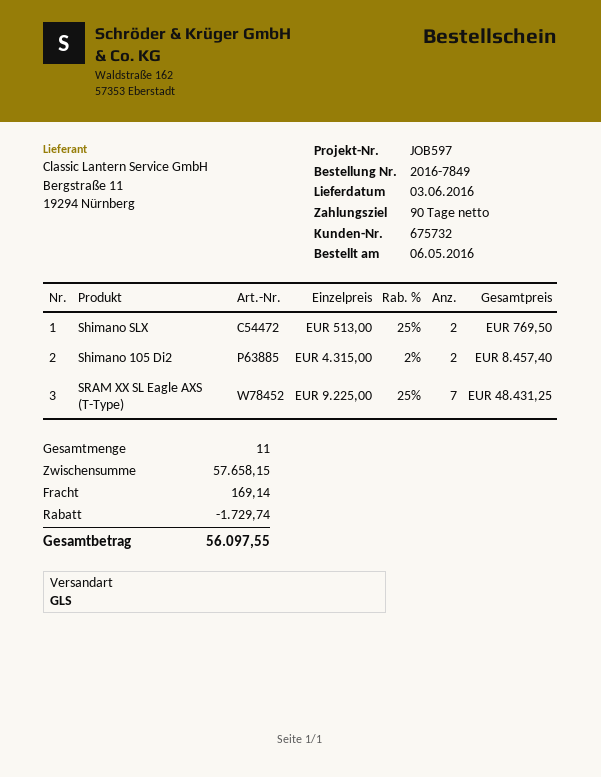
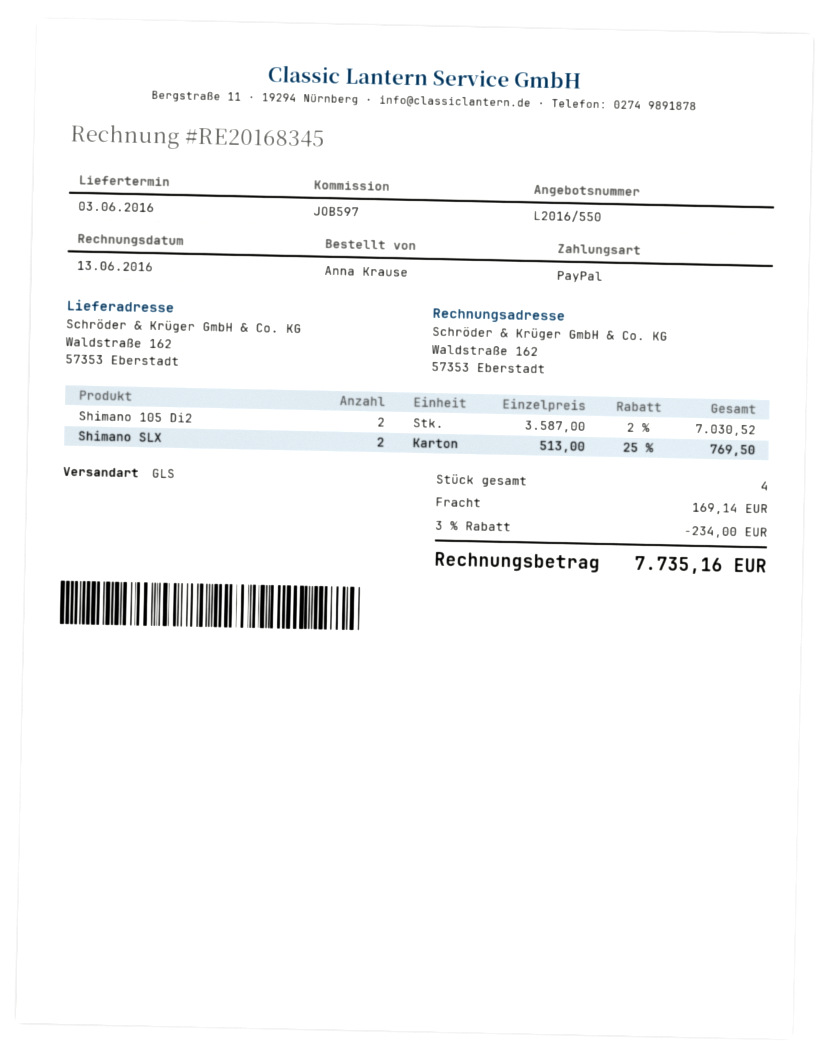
Shimano 105 Di2: 2 x 4315.00 - 2% = 8457.40 -> 2 x 3587.00 - 2% = 7030.52
SRAM XX SL Eagle AXS (T-Type): 7 x 9225.00 - 25% = 48431.25 -> none
total quantity: 11 -> 4
discount: 1729.74 -> 234.00
total: 56097.55 -> 7735.16

